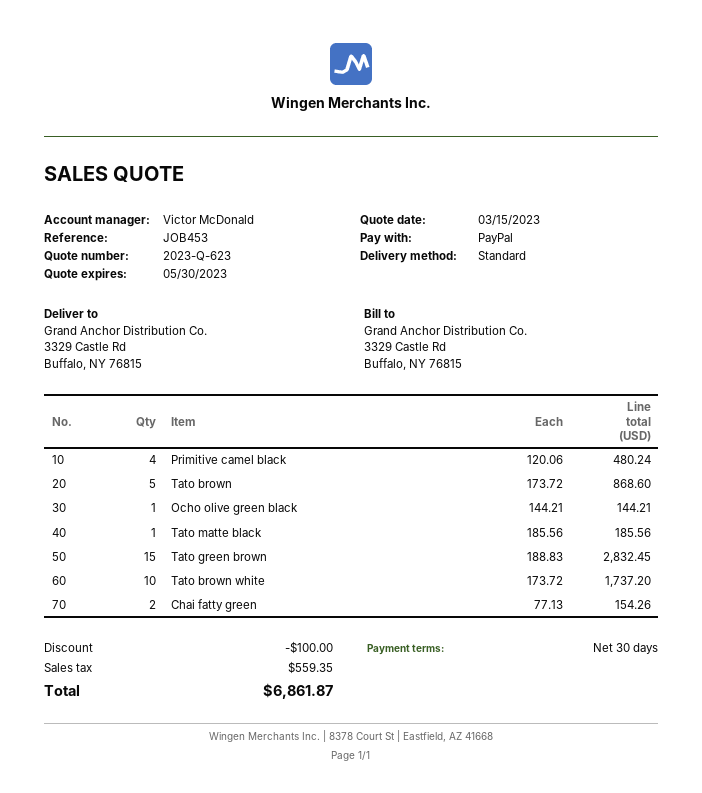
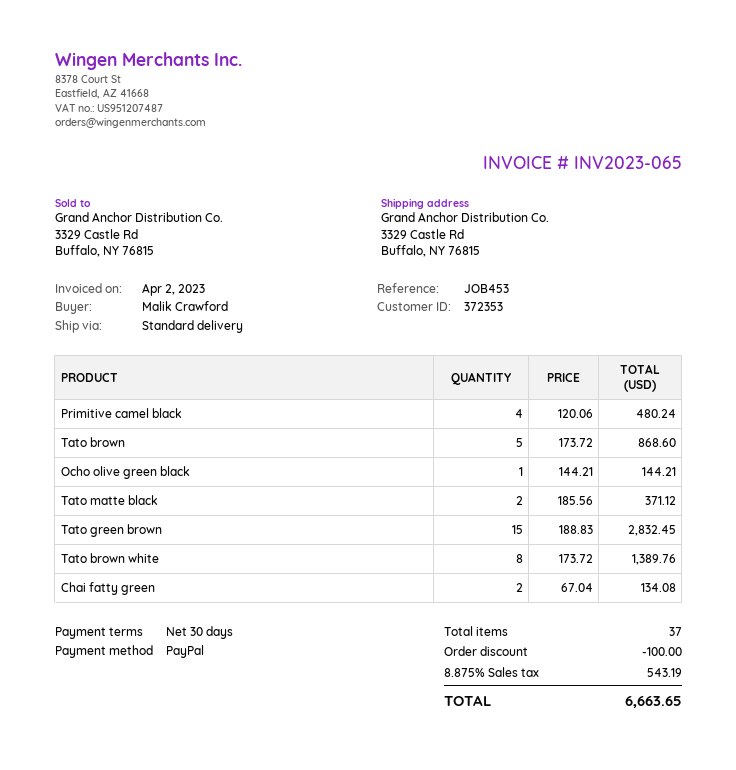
Tato matte black: 1 x 185.56 = 185.56 -> 2 x 185.56 = 371.12
Tato brown white: 10 x 173.72 = 1737.20 -> 8 x 173.72 = 1389.76
Chai fatty green: 2 x 77.13 = 154.26 -> 2 x 67.04 = 134.08
tax: 559.35 -> 543.19
total: 6861.87 -> 6663.65

